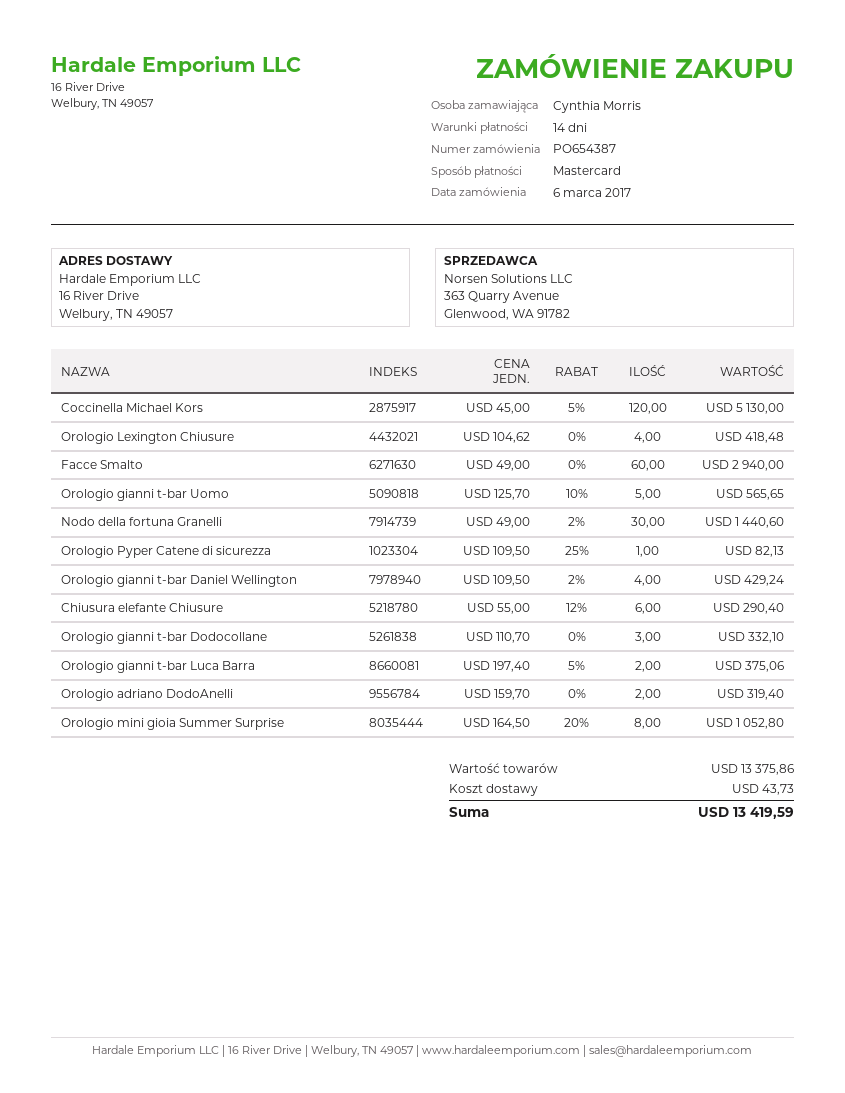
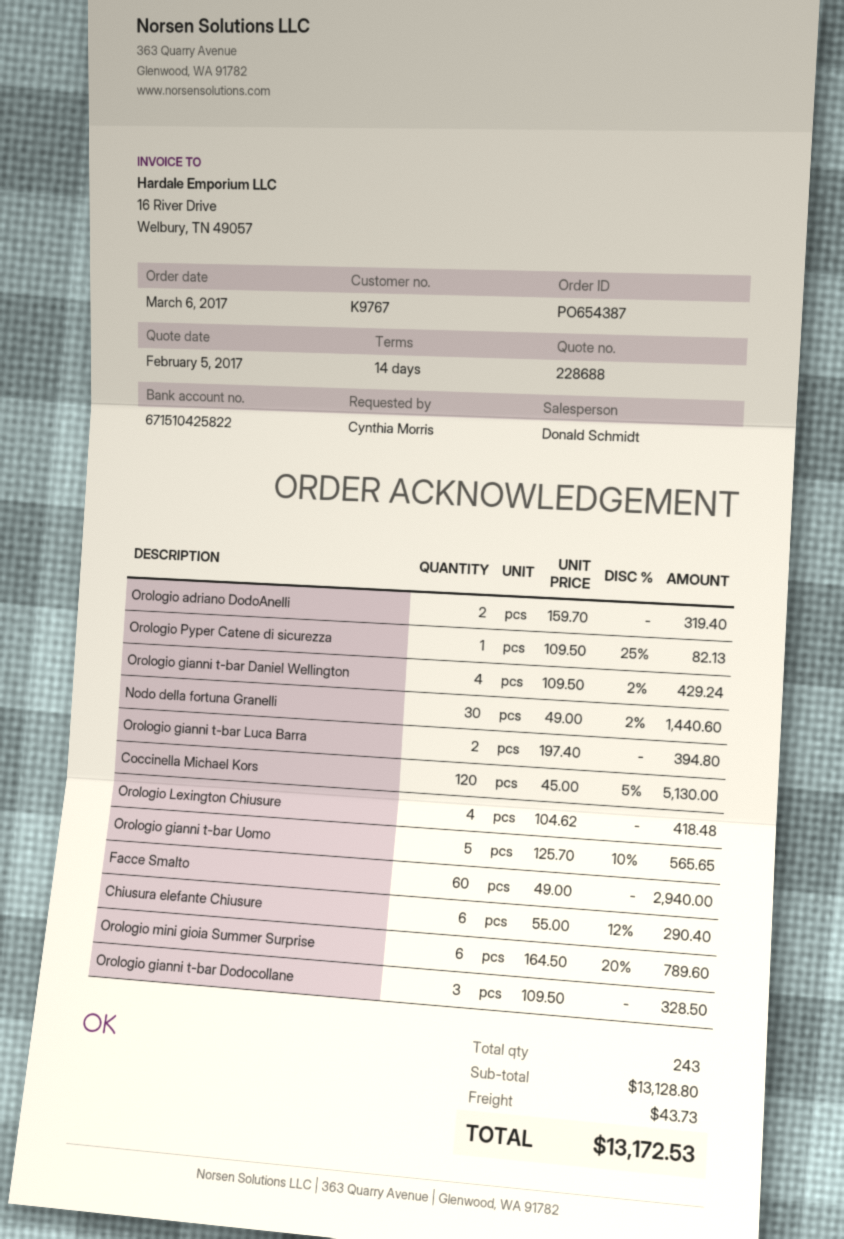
Orologio gianni t-bar Dodocollane: 3 x 110.70 = 332.10 -> 3 x 109.50 = 328.50
Orologio gianni t-bar Luca Barra: 2 x 197.40 - 5% = 375.06 -> 2 x 197.40 = 394.80
Orologio mini gioia Summer Surprise: 8 x 164.50 - 20% = 1052.80 -> 6 x 164.50 - 20% = 789.60
subtotal: 13375.86 -> 13128.80
total: 13419.59 -> 13172.53

